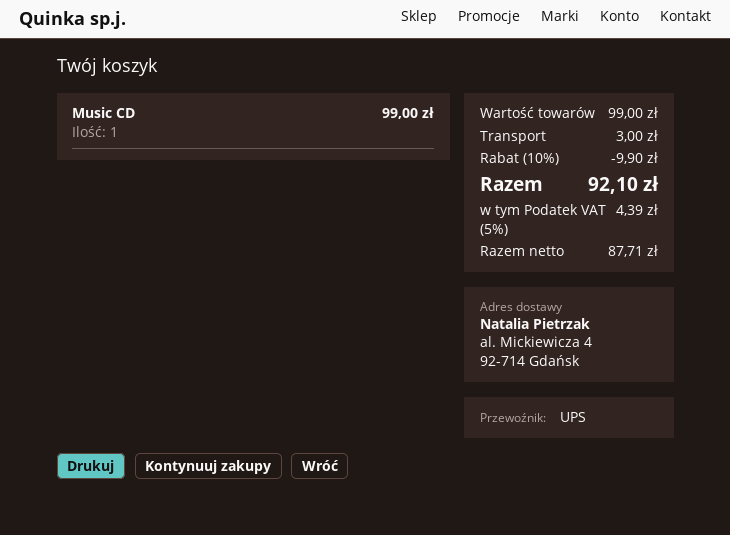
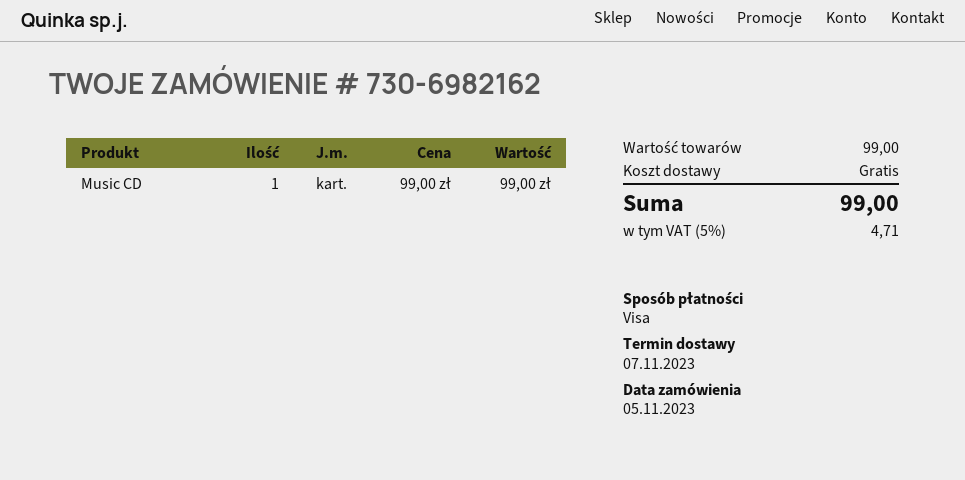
discount: 10% = 9.90 -> none
shipping: 3.00 -> 0.00
tax: 5% = 4.39 -> 5% = 4.71
total: 92.10 -> 99.00

